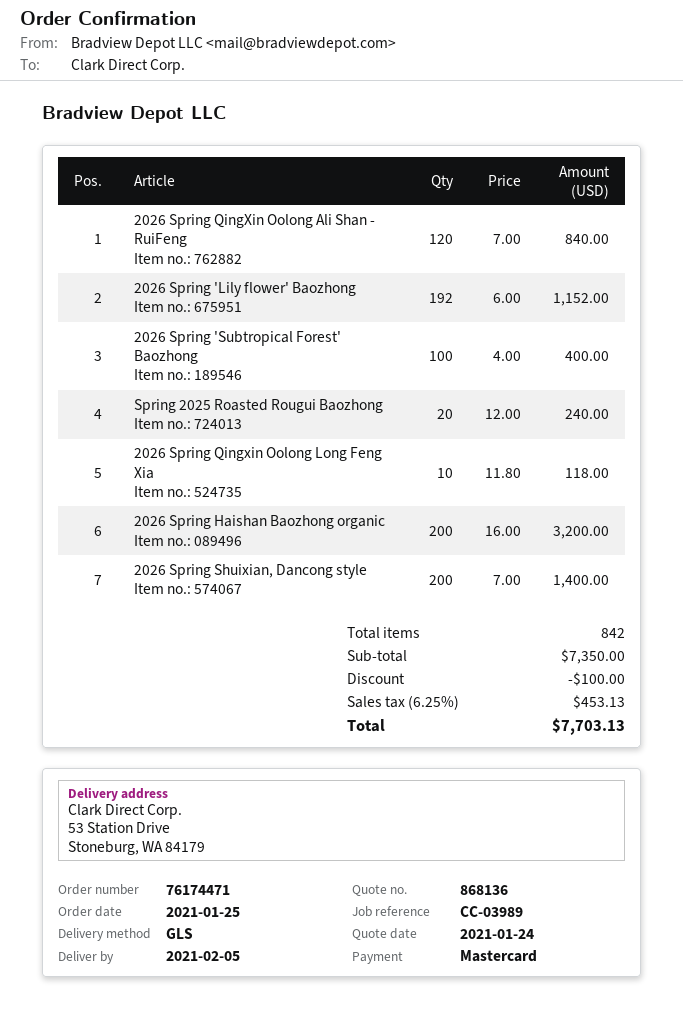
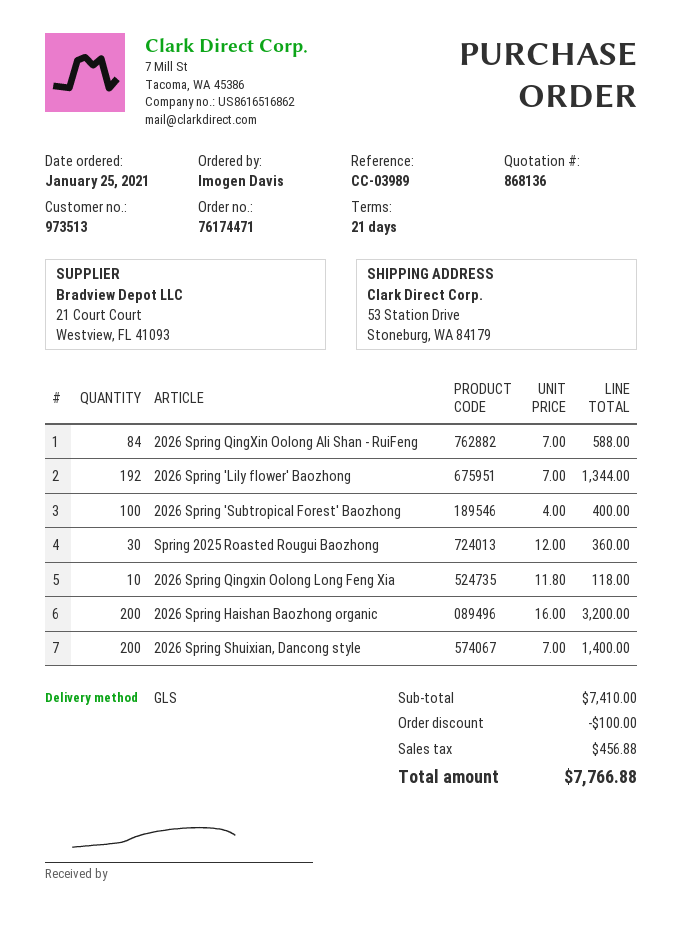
2026 Spring QingXin Oolong Ali Shan - RuiFeng: 120 x 7.00 = 840.00 -> 84 x 7.00 = 588.00
2026 Spring 'Lily flower' Baozhong: 192 x 6.00 = 1152.00 -> 192 x 7.00 = 1344.00
Spring 2025 Roasted Rougui Baozhong: 20 x 12.00 = 240.00 -> 30 x 12.00 = 360.00
subtotal: 7350.00 -> 7410.00
tax: 453.13 -> 456.88
total: 7703.13 -> 7766.88

